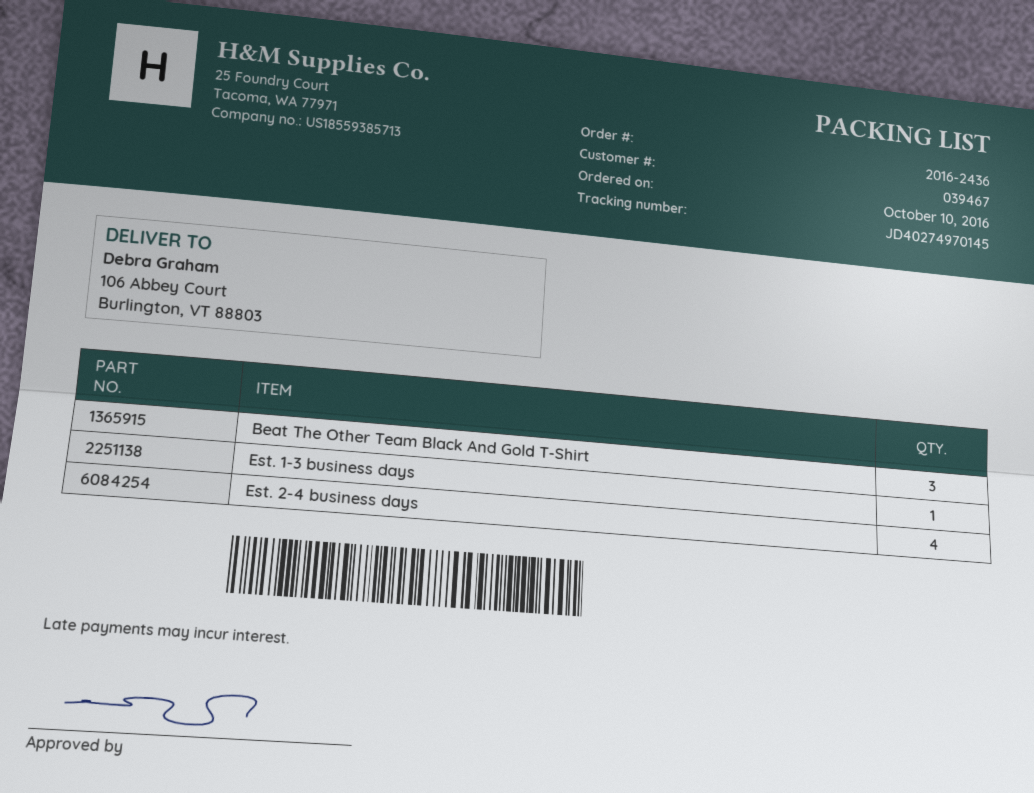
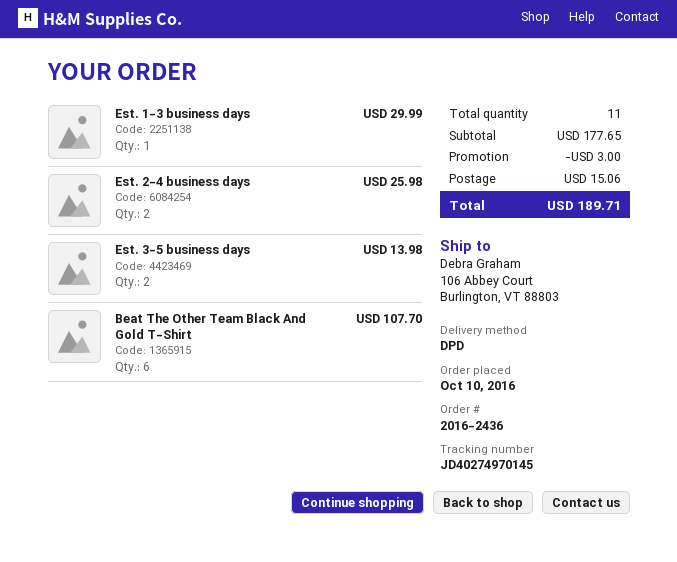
Beat The Other Team Black And Gold T-Shirt: 3 -> 6
Est. 2-4 business days: 4 -> 2
Est. 3-5 business days: none -> 2

